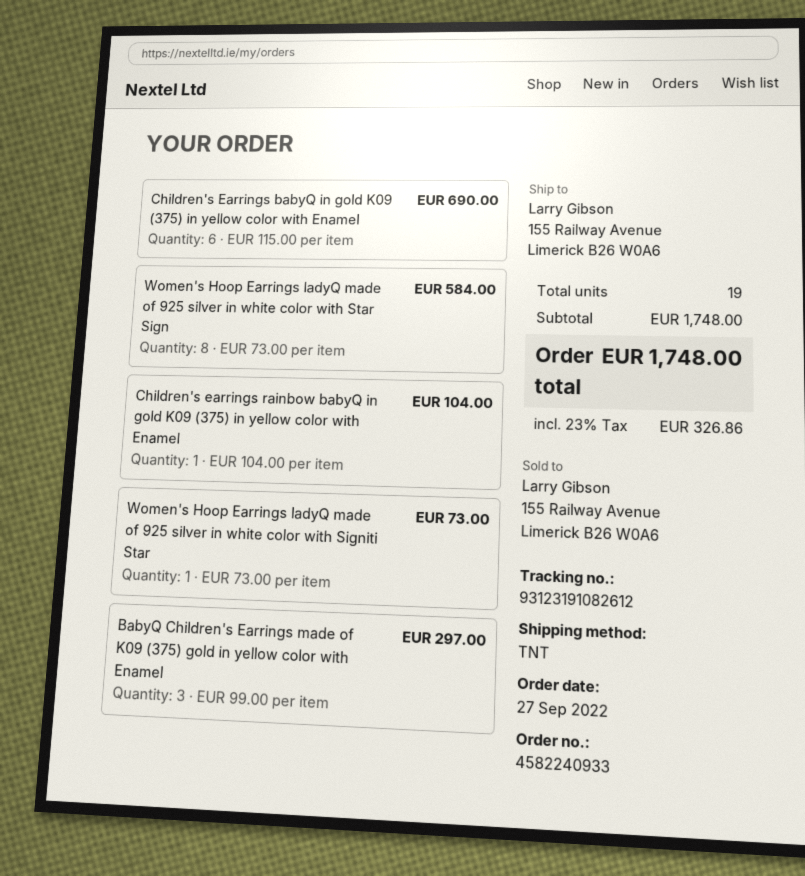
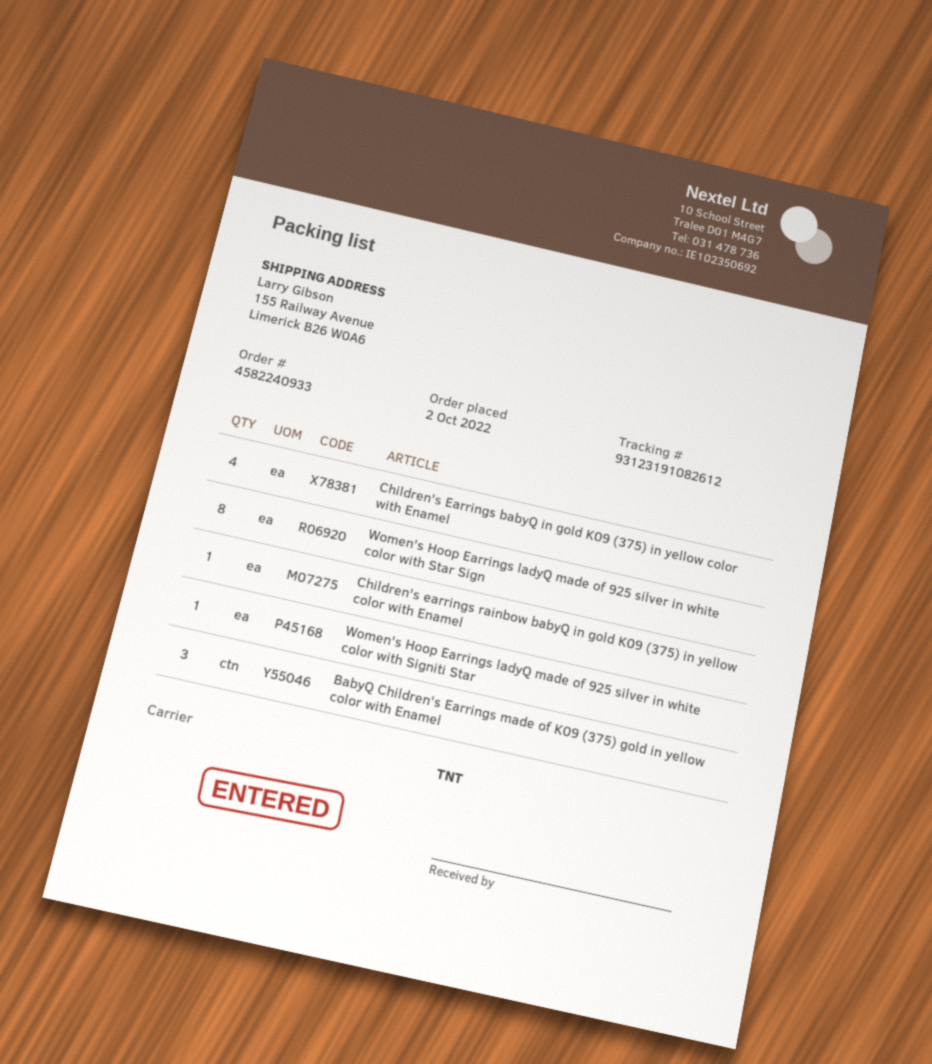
order date: 2022-09-27 -> 2022-10-02
Children's Earrings babyQ in gold K09 (375) in yellow color with Enamel: 6 -> 4

